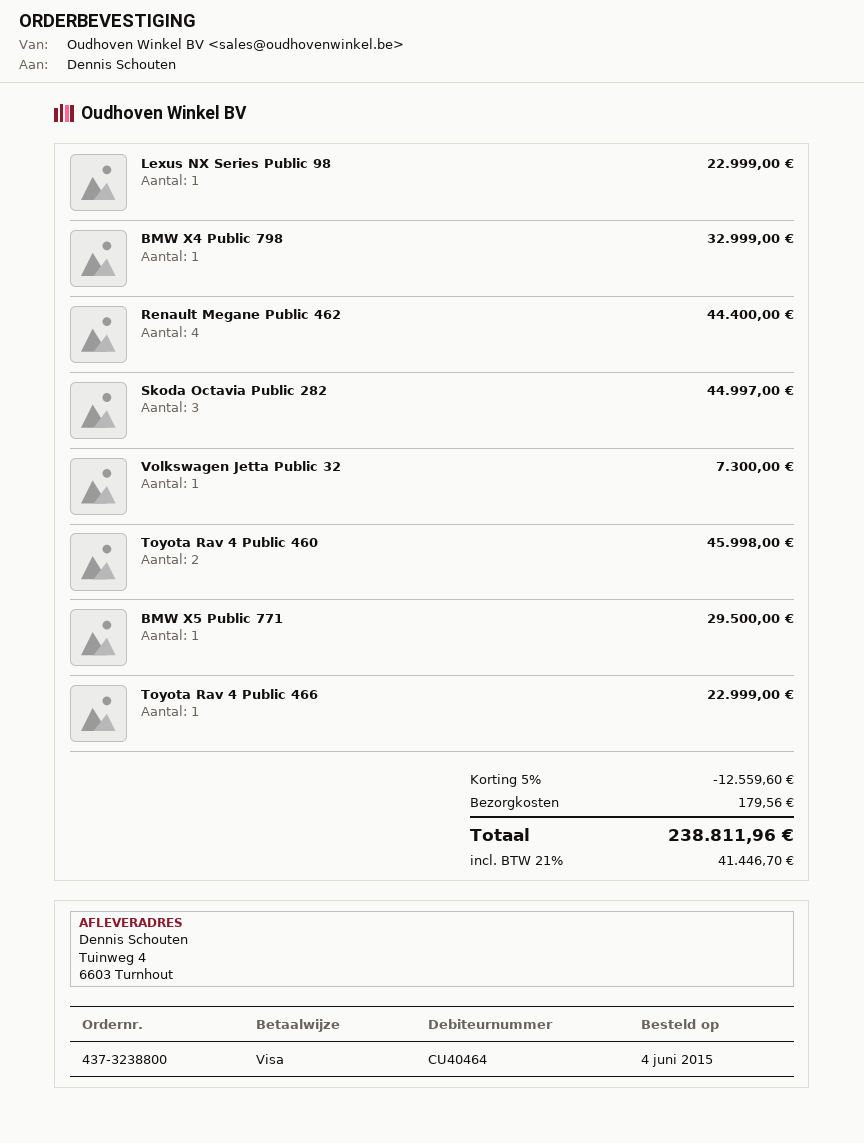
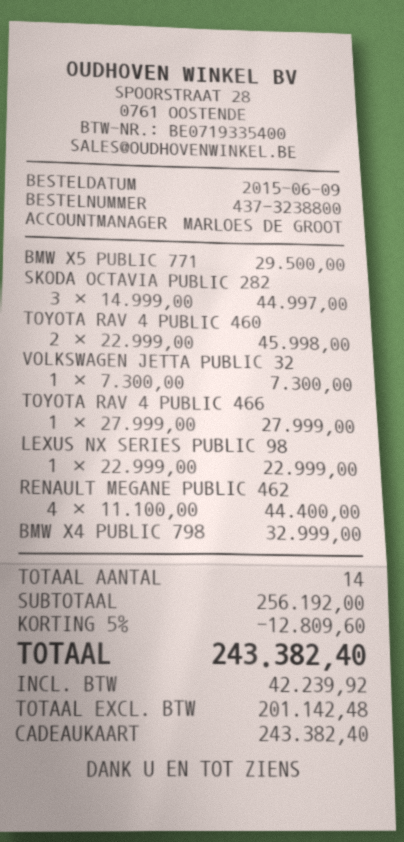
order date: 2015-06-04 -> 2015-06-09
payment method: Visa -> gift card
Toyota Rav 4 Public 466: 1 for 22999.00 -> 1 for 27999.00
discount: 5% = 12559.60 -> 5% = 12809.60
shipping: 179.56 -> none
tax: 41446.70 -> 42239.92
total: 238811.96 -> 243382.40

